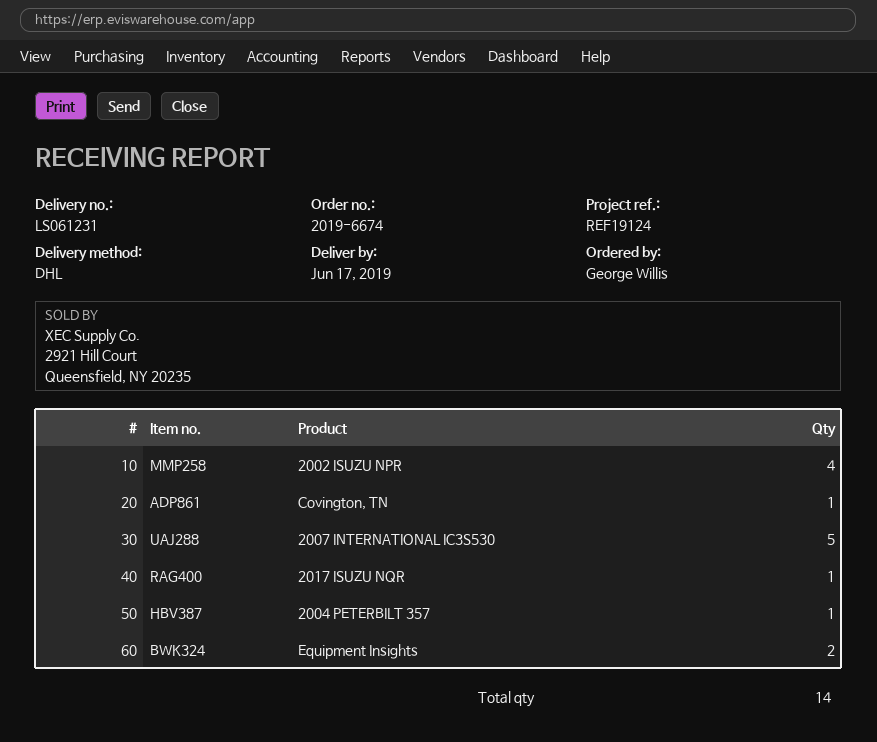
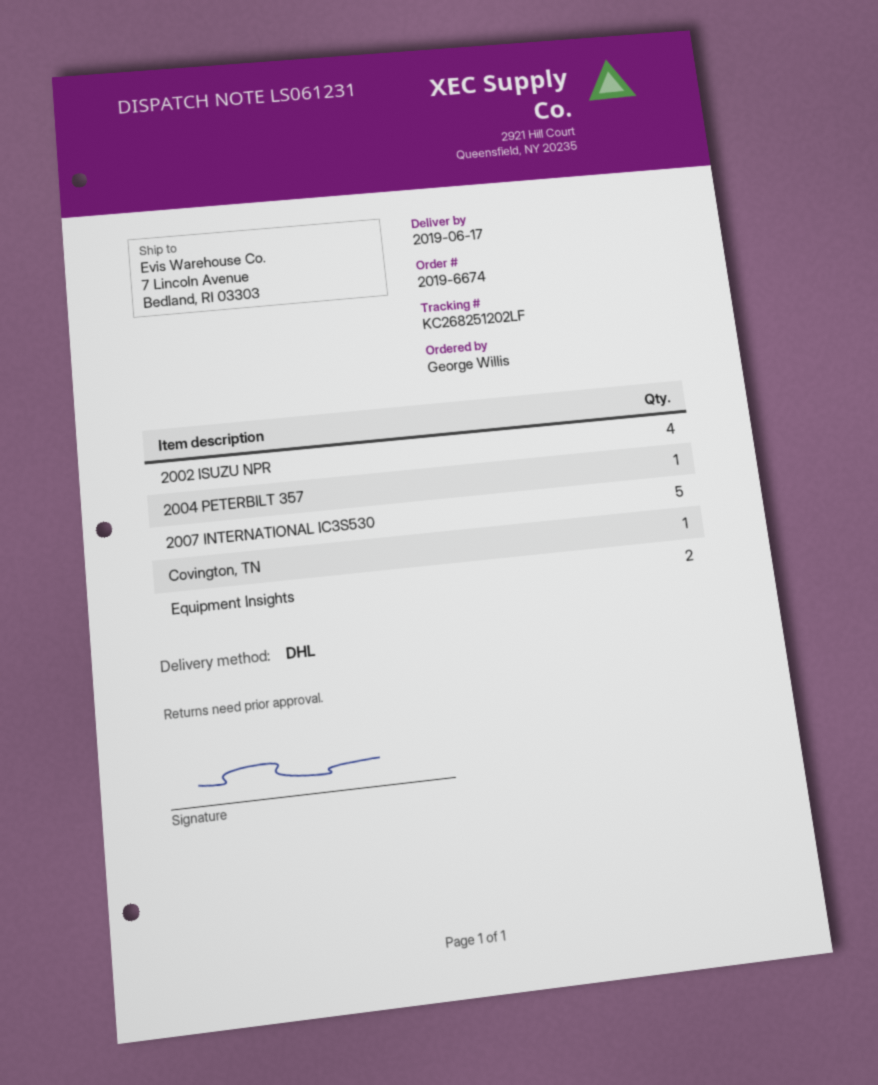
2017 ISUZU NQR: 1 -> none

